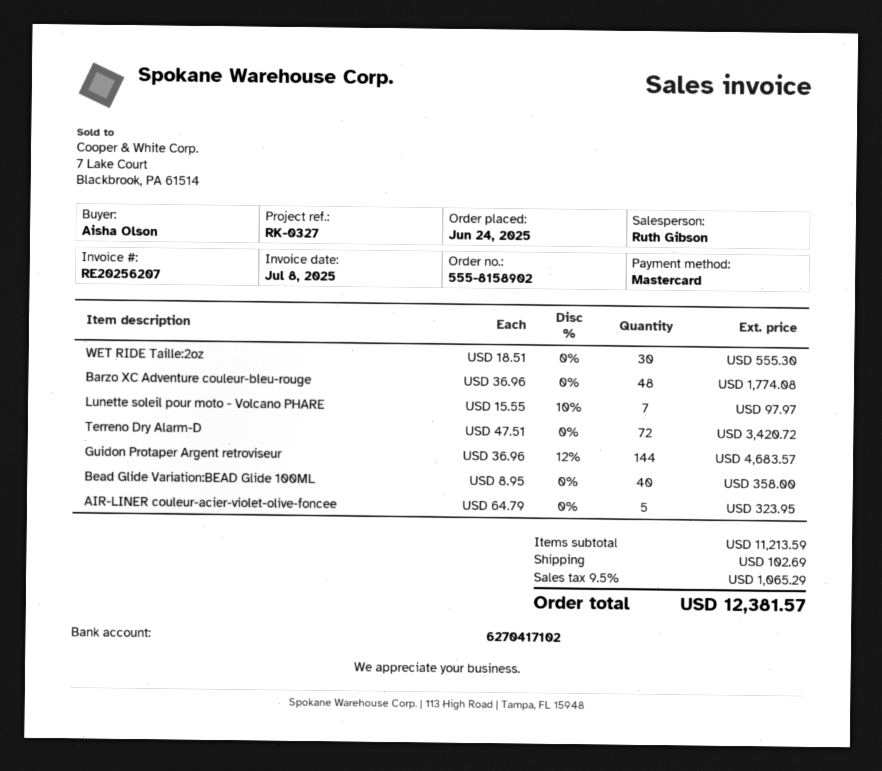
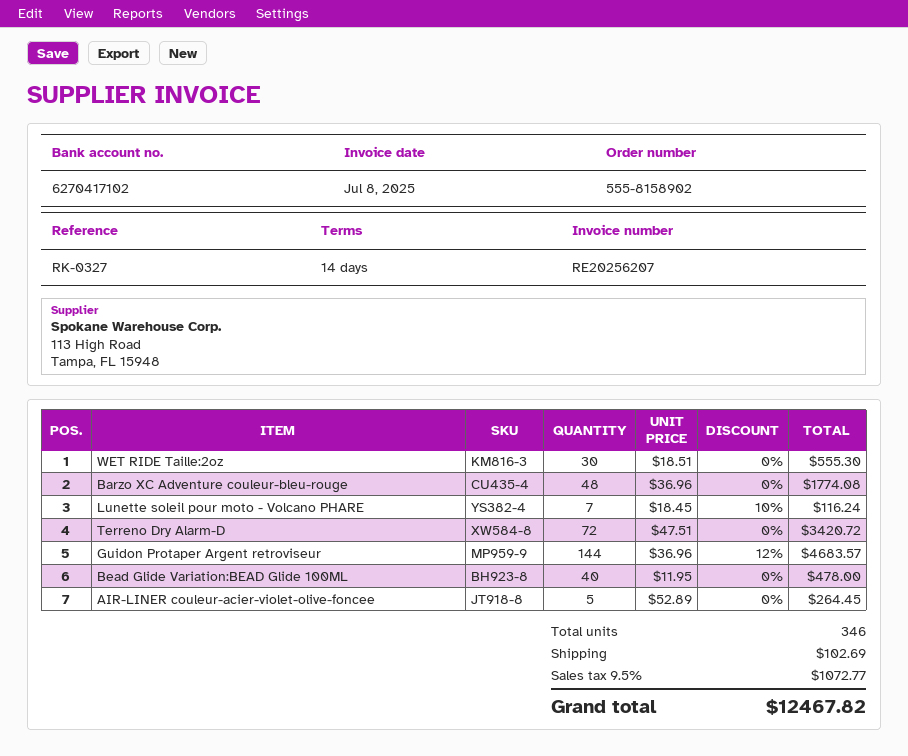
Lunette soleil pour moto - Volcano PHARE: 7 x 15.55 - 10% = 97.97 -> 7 x 18.45 - 10% = 116.24
Bead Glide Variation:BEAD Glide 100ML: 40 x 8.95 = 358.00 -> 40 x 11.95 = 478.00
AIR-LINER couleur-acier-violet-olive-foncee: 5 x 64.79 = 323.95 -> 5 x 52.89 = 264.45
tax: 9.5% = 1065.29 -> 9.5% = 1072.77
total: 12381.57 -> 12467.82

